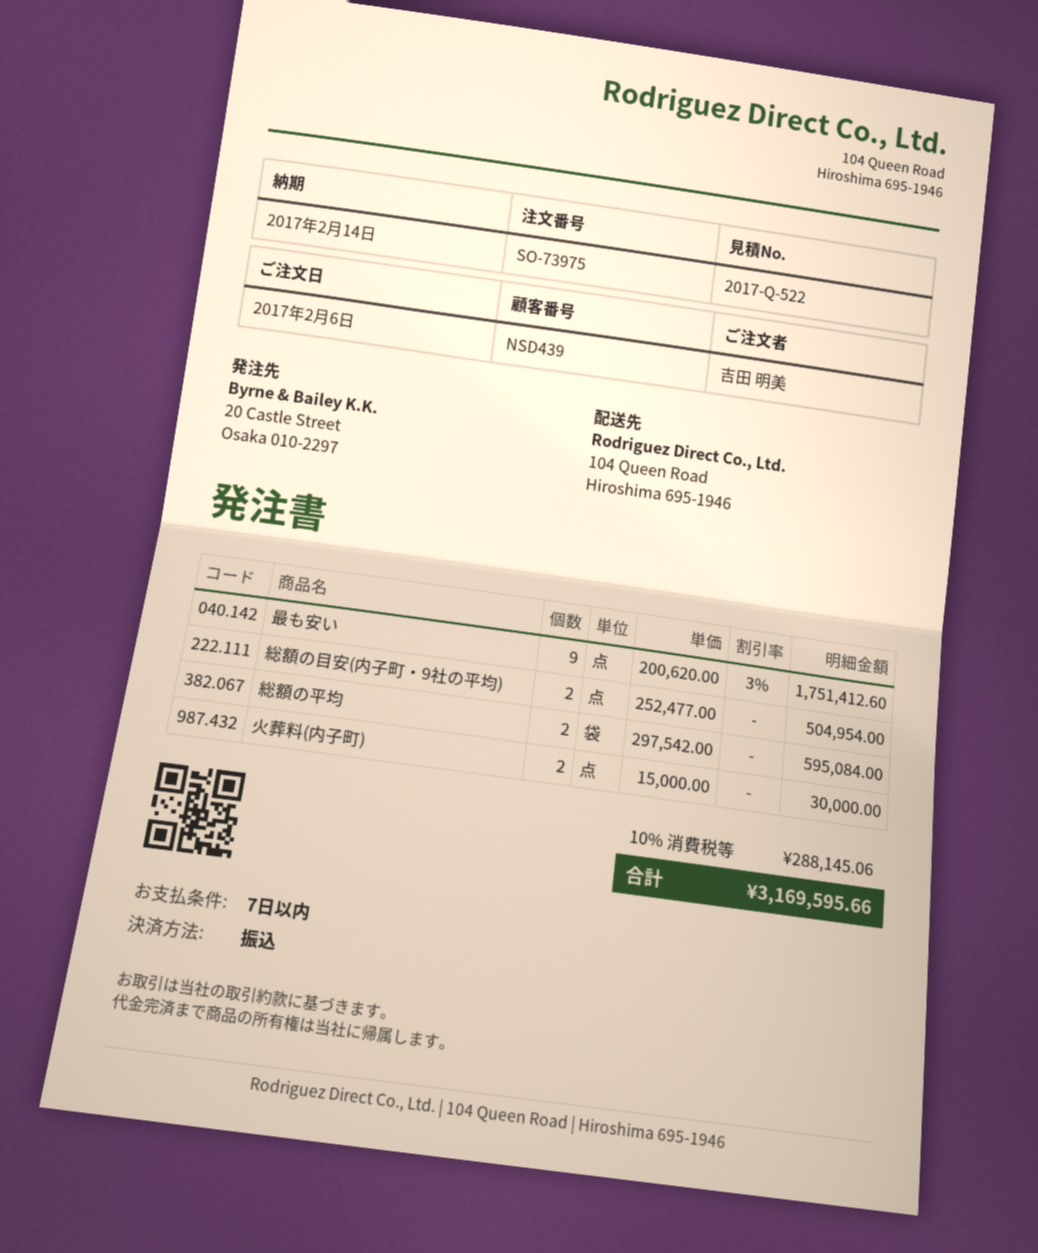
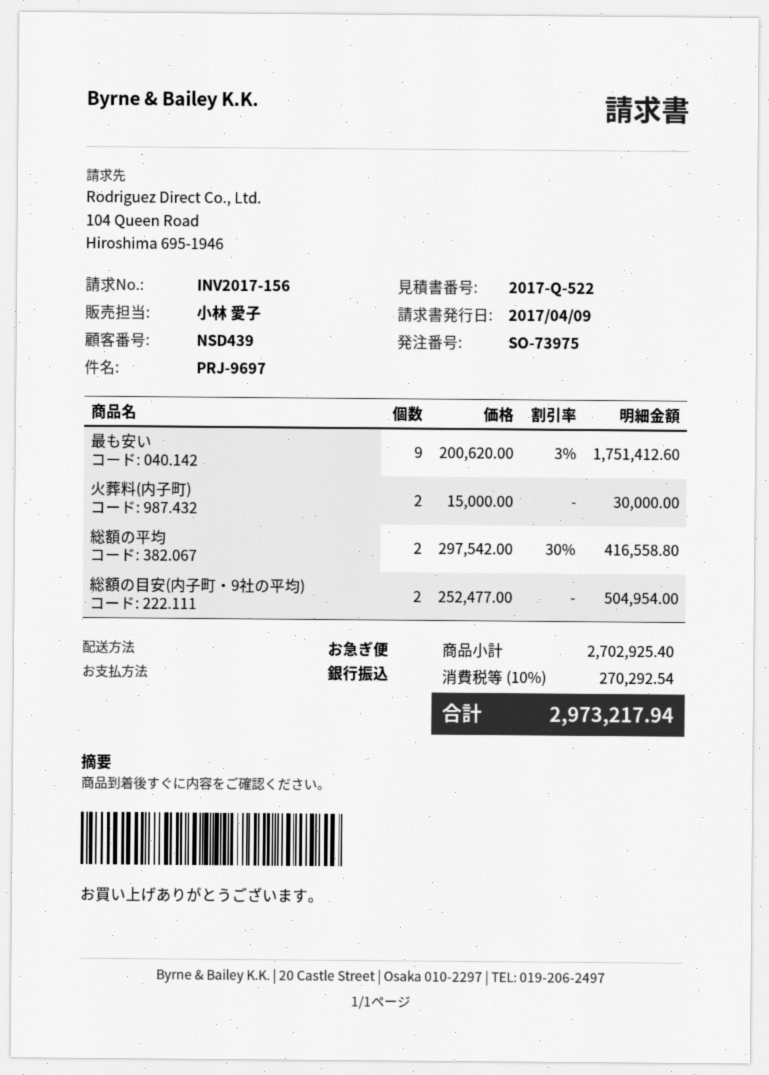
総額の平均: 2 x 297542.00 = 595084.00 -> 2 x 297542.00 - 30% = 416558.80
tax: 10% = 288145.06 -> 10% = 270292.54
total: 3169595.66 -> 2973217.94

